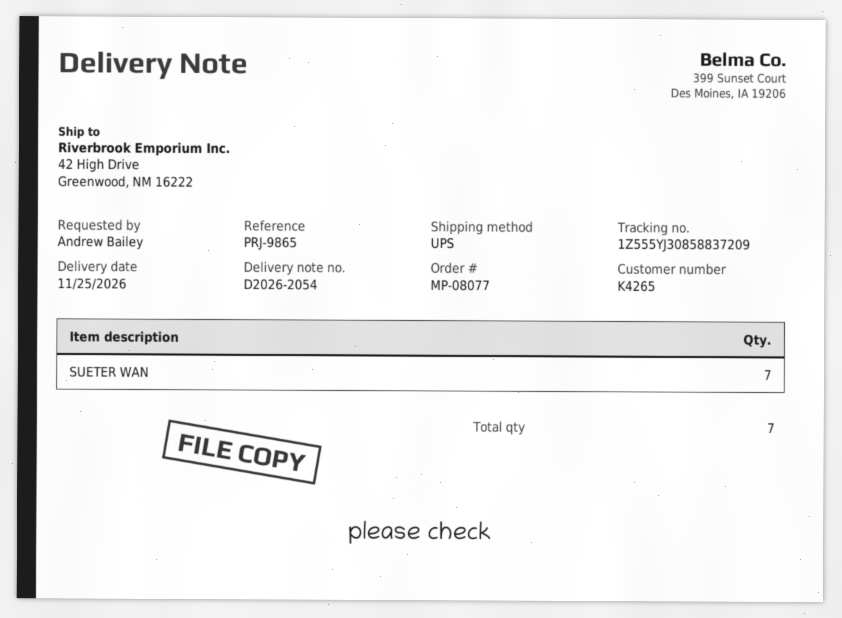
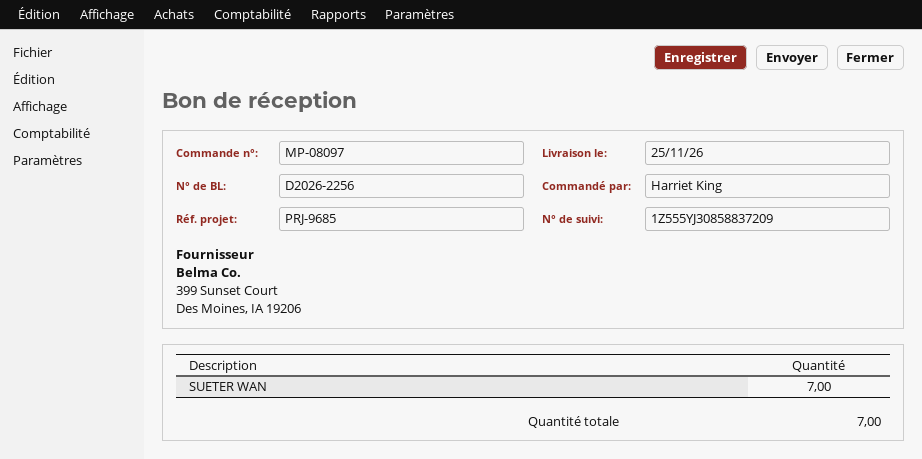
order number: MP-08077 -> MP-08097
delivery note number: D2026-2054 -> D2026-2256
reference: PRJ-9865 -> PRJ-9685
ordered by: Andrew Bailey -> Harriet King

